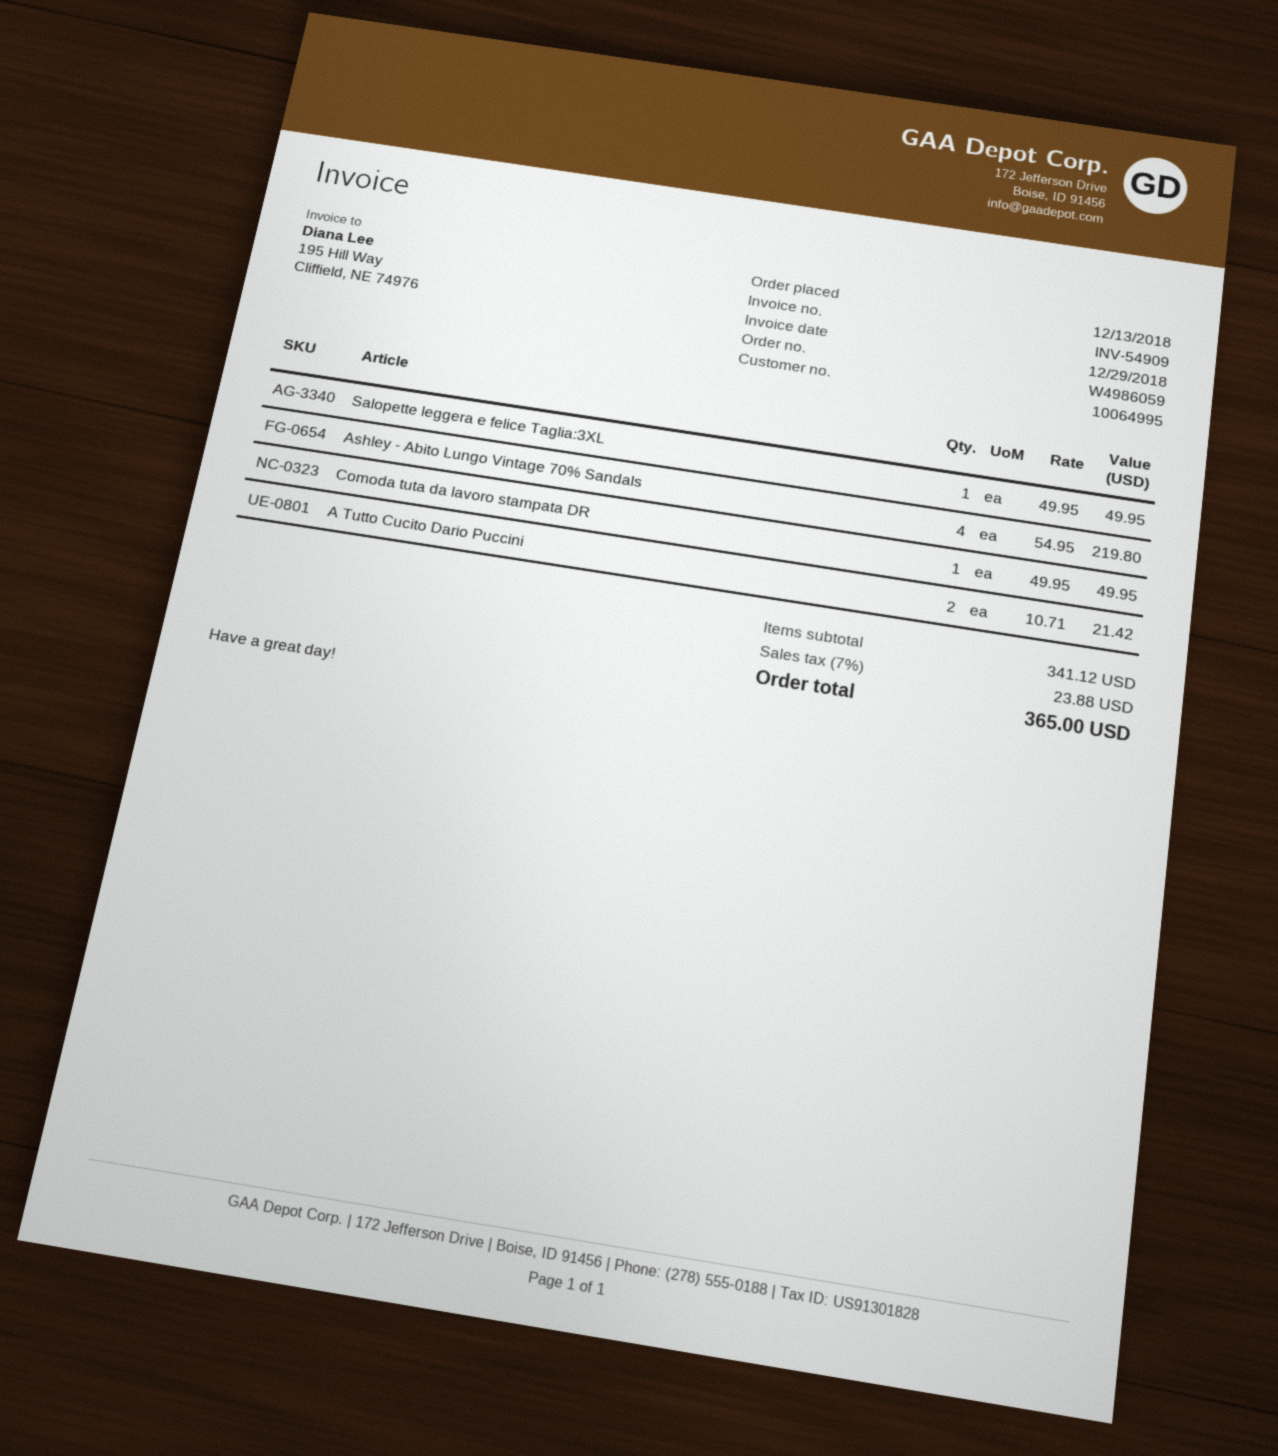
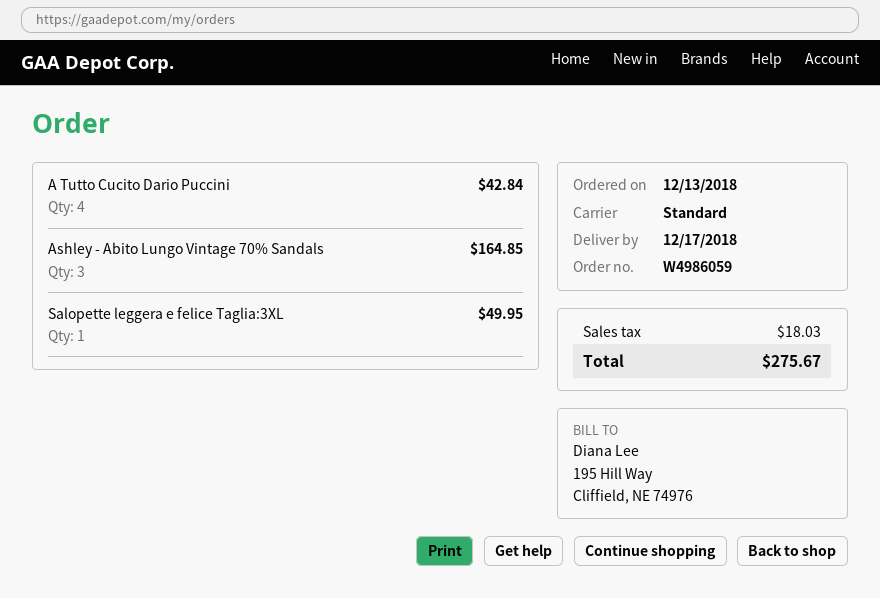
Ashley - Abito Lungo Vintage 70% Sandals: 4 for 219.80 -> 3 for 164.85
Comoda tuta da lavoro stampata DR: 1 for 49.95 -> none
A Tutto Cucito Dario Puccini: 2 for 21.42 -> 4 for 42.84
tax: 23.88 -> 18.03
total: 365.00 -> 275.67

